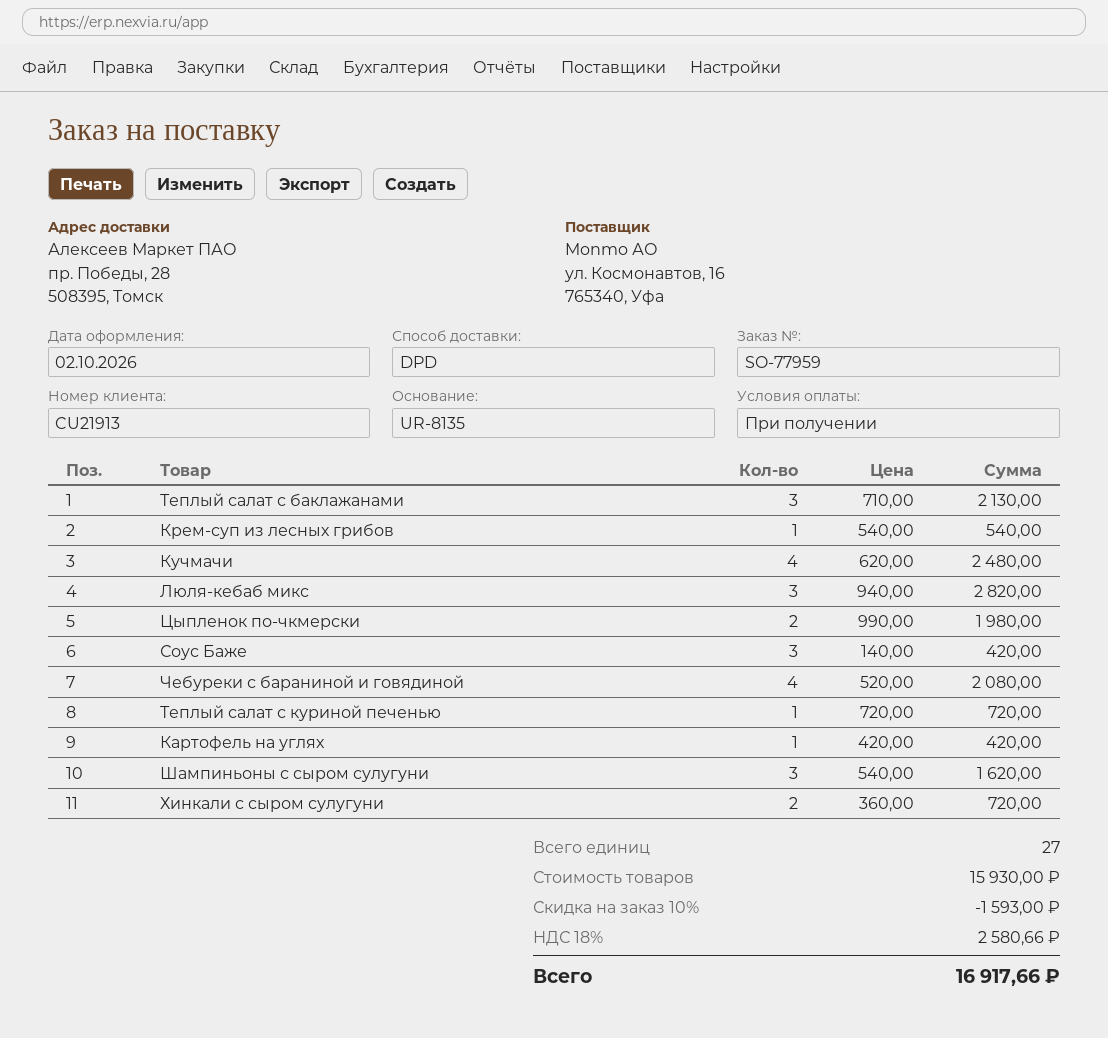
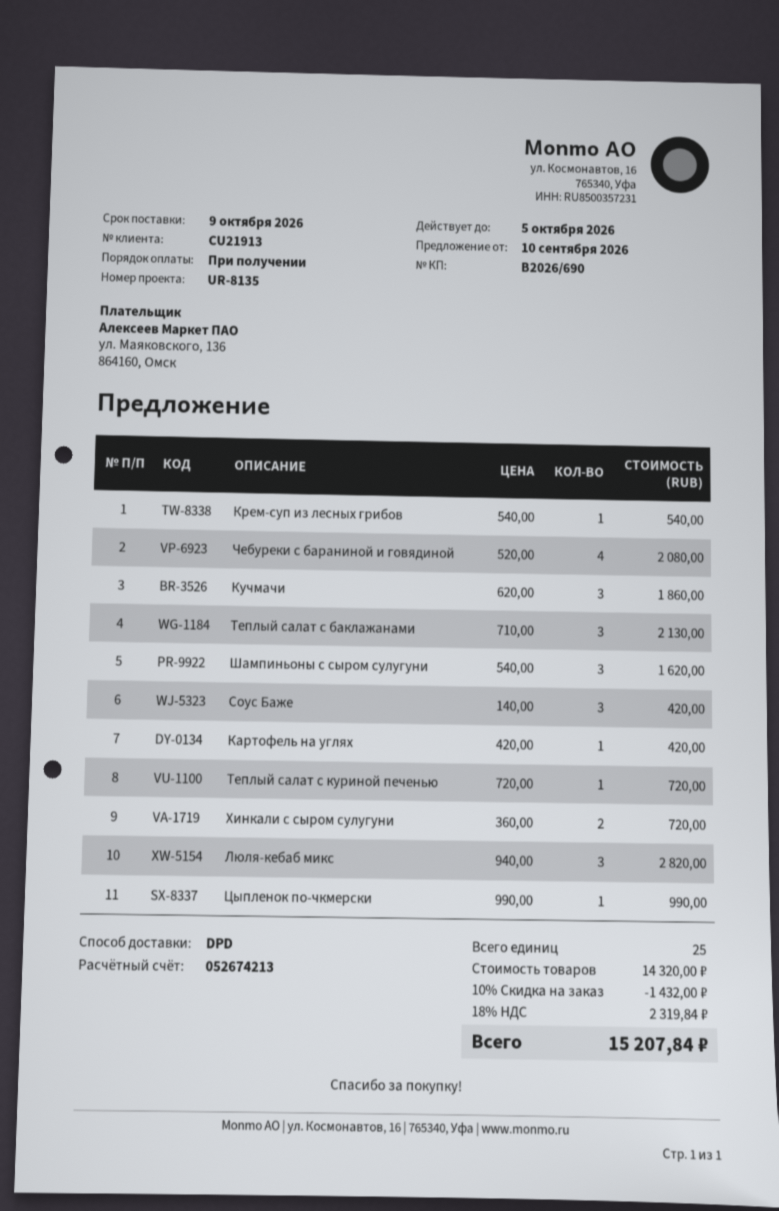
Кучмачи: 4 x 620.00 = 2480.00 -> 3 x 620.00 = 1860.00
Цыпленок по-чкмерски: 2 x 990.00 = 1980.00 -> 1 x 990.00 = 990.00
total quantity: 27 -> 25
subtotal: 15930.00 -> 14320.00
discount: 10% = 1593.00 -> 10% = 1432.00
tax: 18% = 2580.66 -> 18% = 2319.84
total: 16917.66 -> 15207.84

